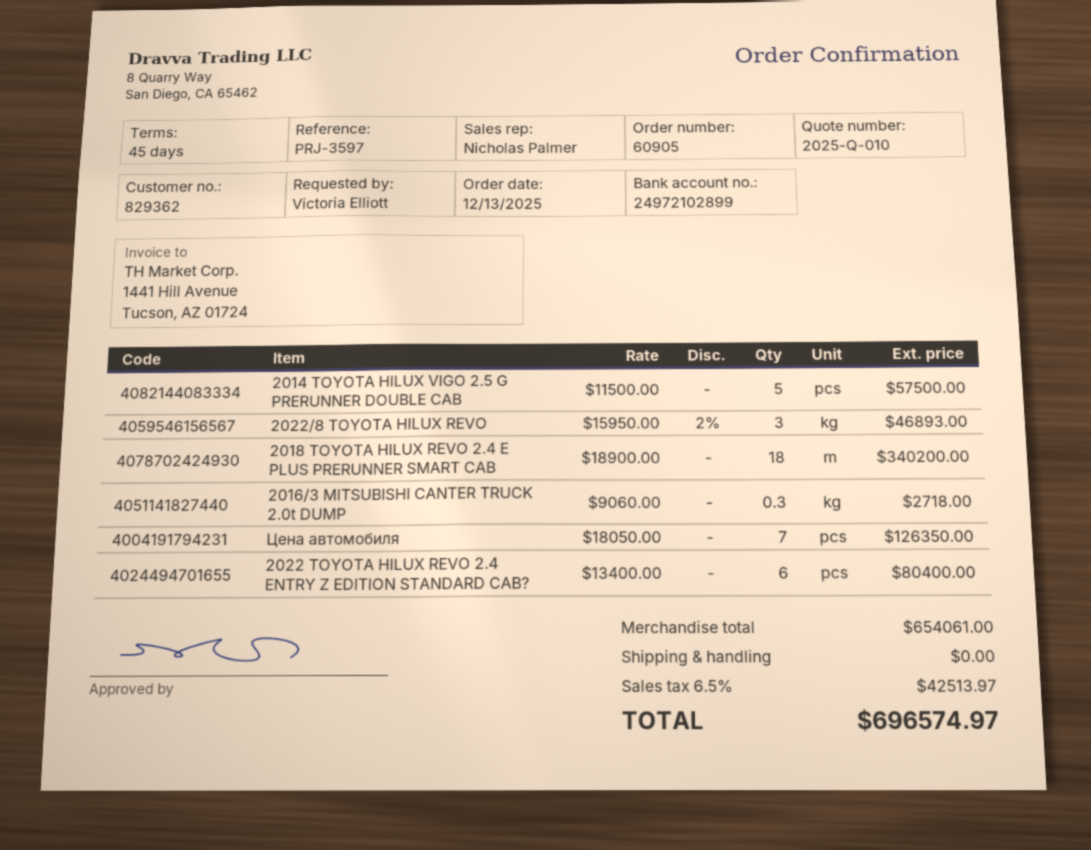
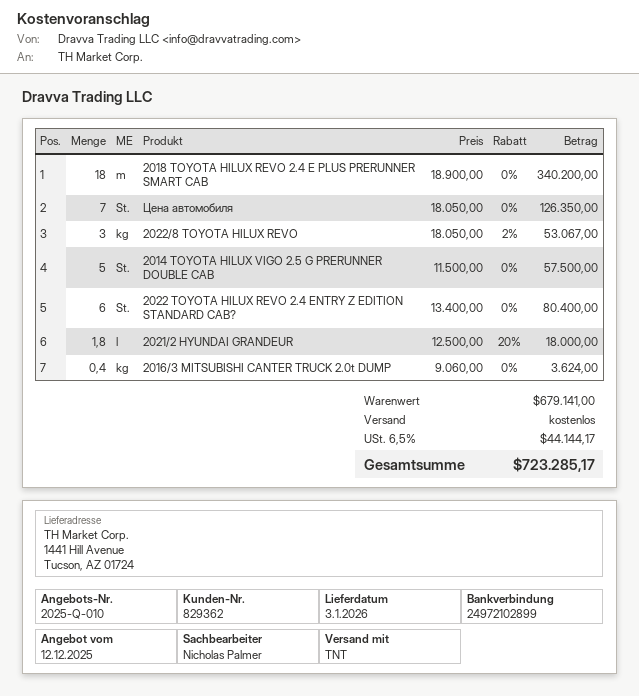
2022/8 TOYOTA HILUX REVO: 3 x 15950.00 - 2% = 46893.00 -> 3 x 18050.00 - 2% = 53067.00
2016/3 MITSUBISHI CANTER TRUCK 2.0t DUMP: 0.3 x 9060.00 = 2718.00 -> 0.4 x 9060.00 = 3624.00
2021/2 HYUNDAI GRANDEUR: none -> 1.8 x 12500.00 - 20% = 18000.00
subtotal: 654061.00 -> 679141.00
tax: 6.5% = 42513.97 -> 6.5% = 44144.17
total: 696574.97 -> 723285.17

